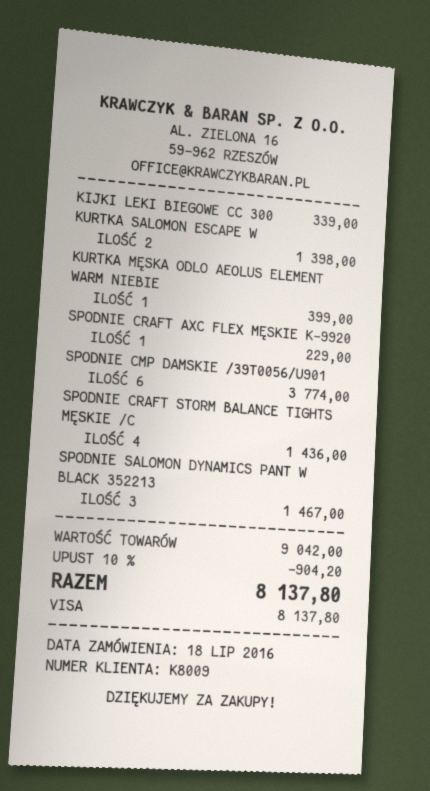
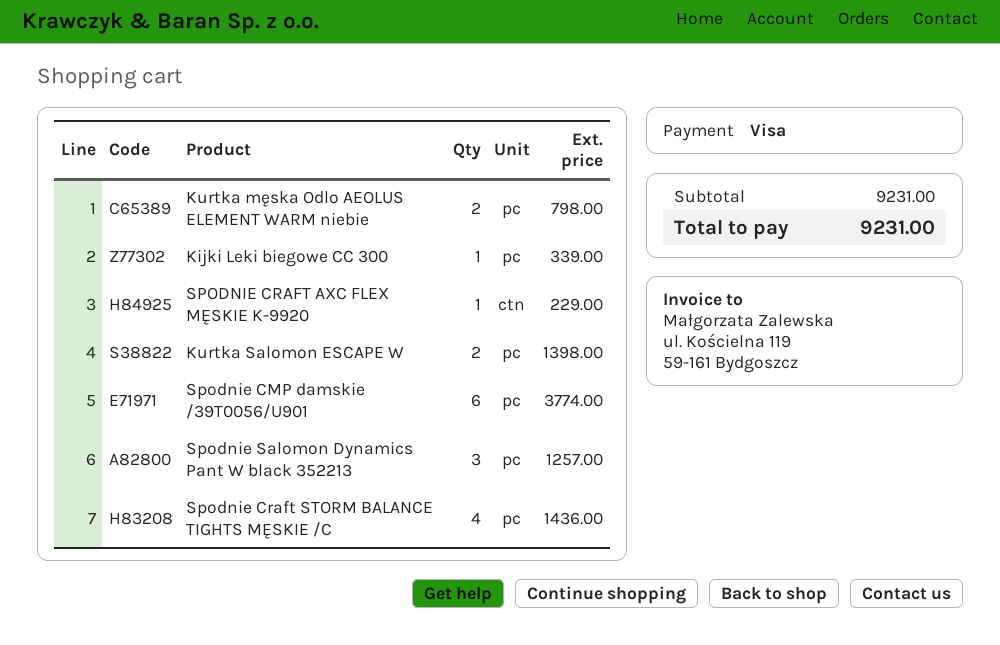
KURTKA MĘSKA ODLO AEOLUS ELEMENT WARM NIEBIE: 1 for 399.00 -> 2 for 798.00
SPODNIE SALOMON DYNAMICS PANT W BLACK 352213: 3 for 1467.00 -> 3 for 1257.00
subtotal: 9042.00 -> 9231.00
discount: 10% = 904.20 -> none
total: 8137.80 -> 9231.00

